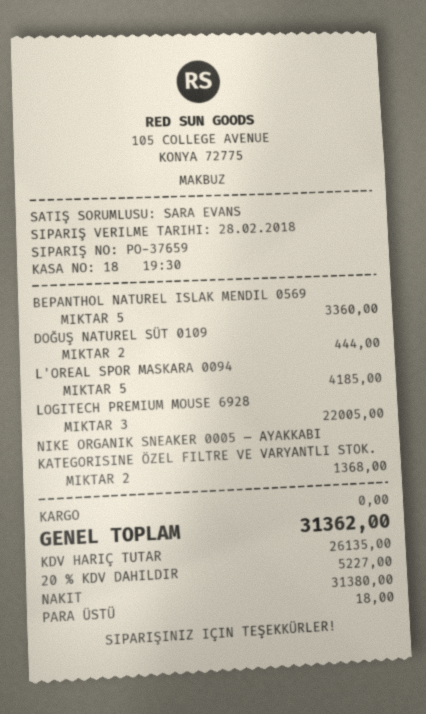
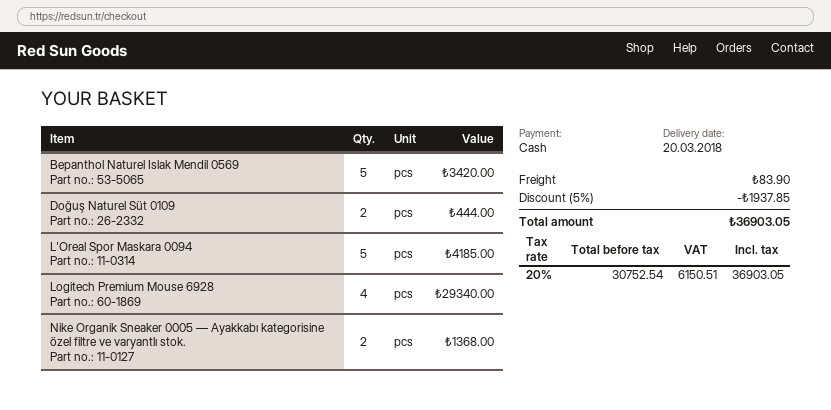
BEPANTHOL NATUREL ISLAK MENDIL 0569: 5 for 3360.00 -> 5 for 3420.00
LOGITECH PREMIUM MOUSE 6928: 3 for 22005.00 -> 4 for 29340.00
discount: none -> 5% = 1937.85
shipping: 0.00 -> 83.90
net: 26135.00 -> 30752.54
tax: 20% = 5227.00 -> 20% = 6150.51
total: 31362.00 -> 36903.05

